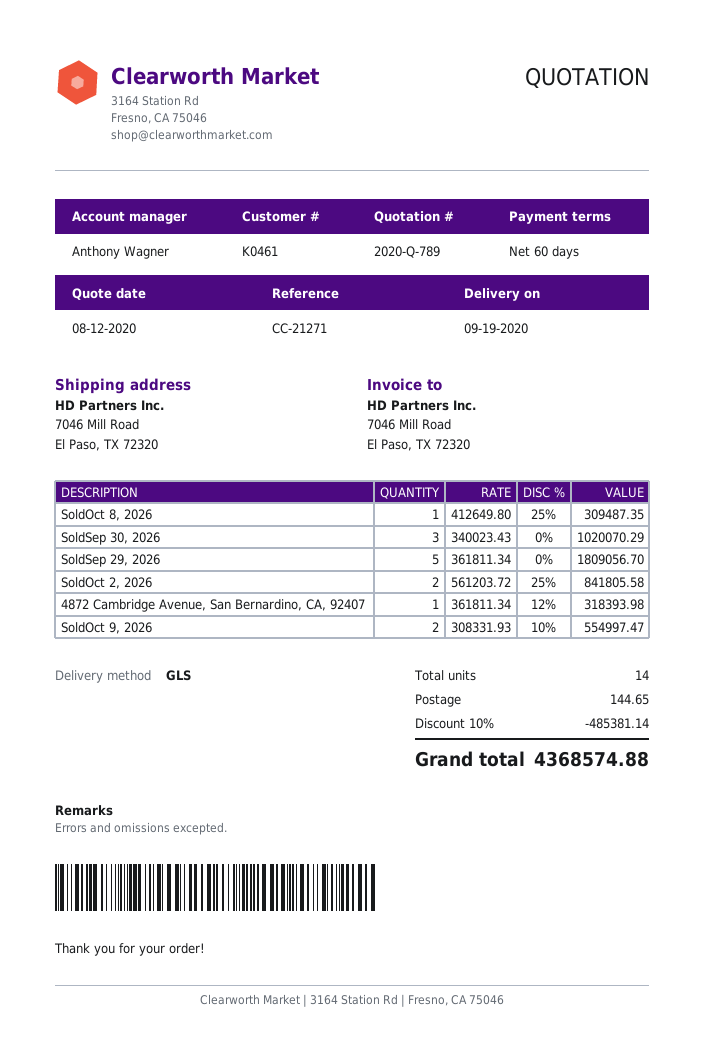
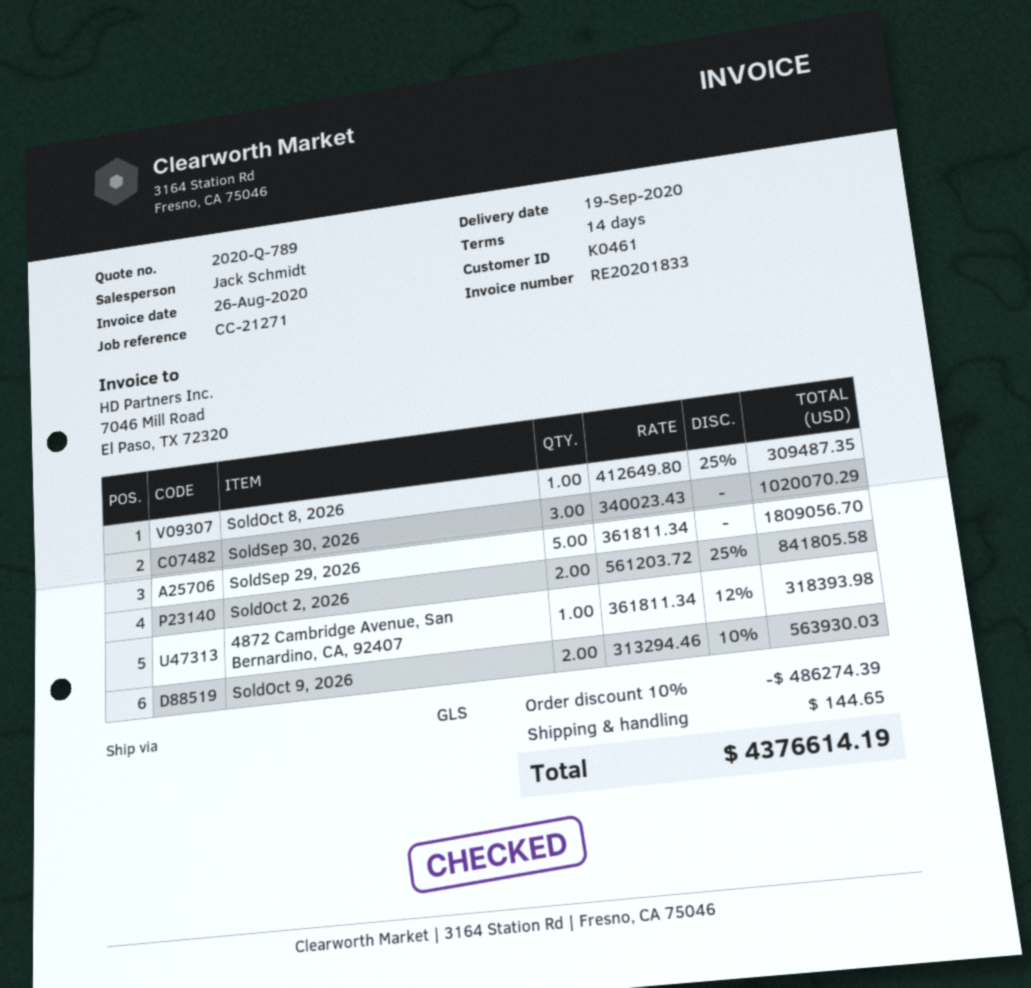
payment terms: 60 days -> 14 days
sales rep: Anthony Wagner -> Jack Schmidt
SoldOct 9, 2026: 2 x 308331.93 - 10% = 554997.47 -> 2 x 313294.46 - 10% = 563930.03
discount: 10% = 485381.14 -> 10% = 486274.39
total: 4368574.88 -> 4376614.19

